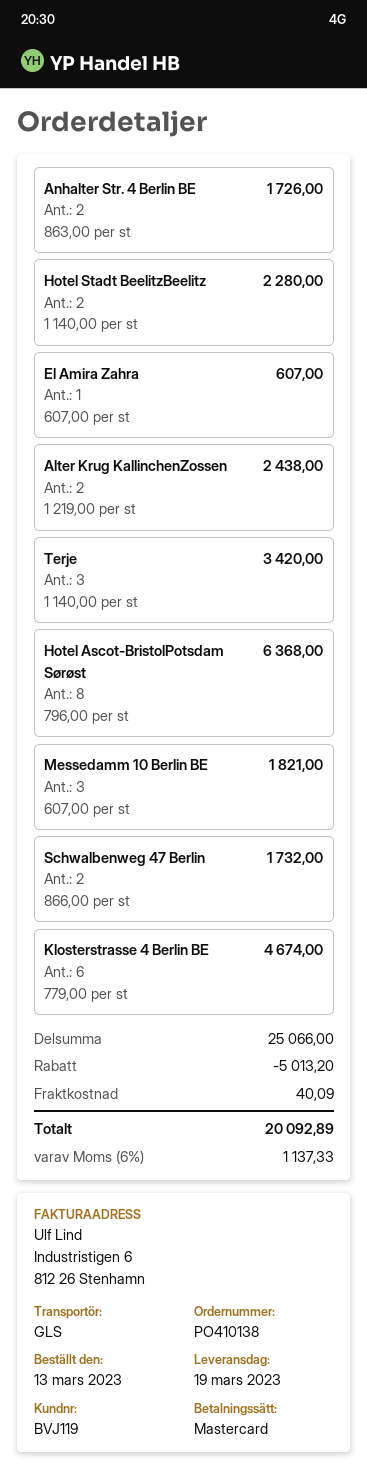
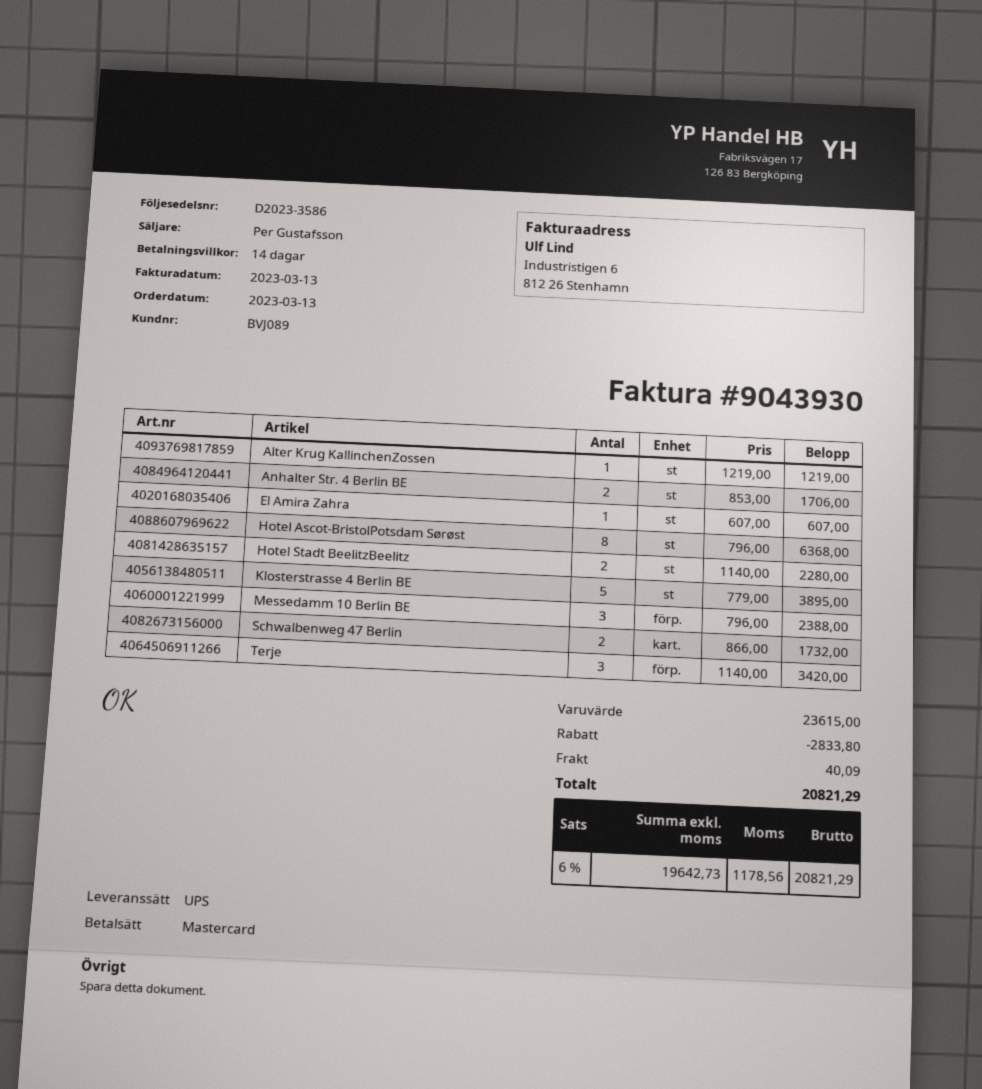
customer number: BVJ119 -> BVJ089
shipping method: GLS -> UPS
Anhalter Str. 4 Berlin BE: 2 x 863.00 = 1726.00 -> 2 x 853.00 = 1706.00
Alter Krug KallinchenZossen: 2 x 1219.00 = 2438.00 -> 1 x 1219.00 = 1219.00
Messedamm 10 Berlin BE: 3 x 607.00 = 1821.00 -> 3 x 796.00 = 2388.00
Klosterstrasse 4 Berlin BE: 6 x 779.00 = 4674.00 -> 5 x 779.00 = 3895.00
subtotal: 25066.00 -> 23615.00
discount: 5013.20 -> 2833.80
tax: 6% = 1137.33 -> 6% = 1178.56
total: 20092.89 -> 20821.29

